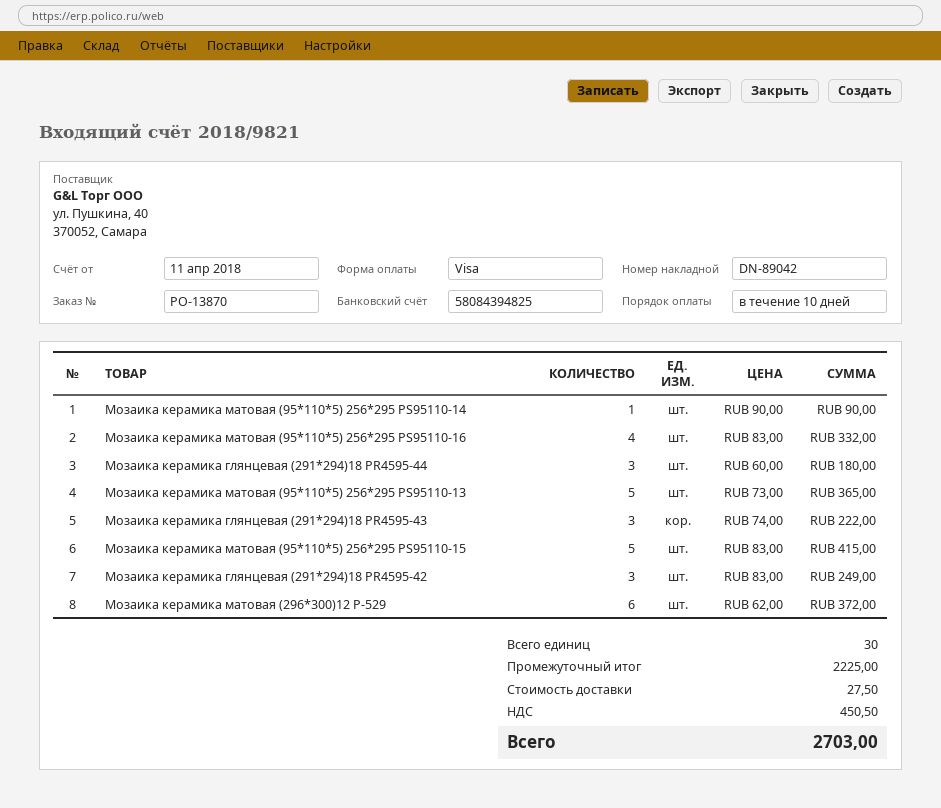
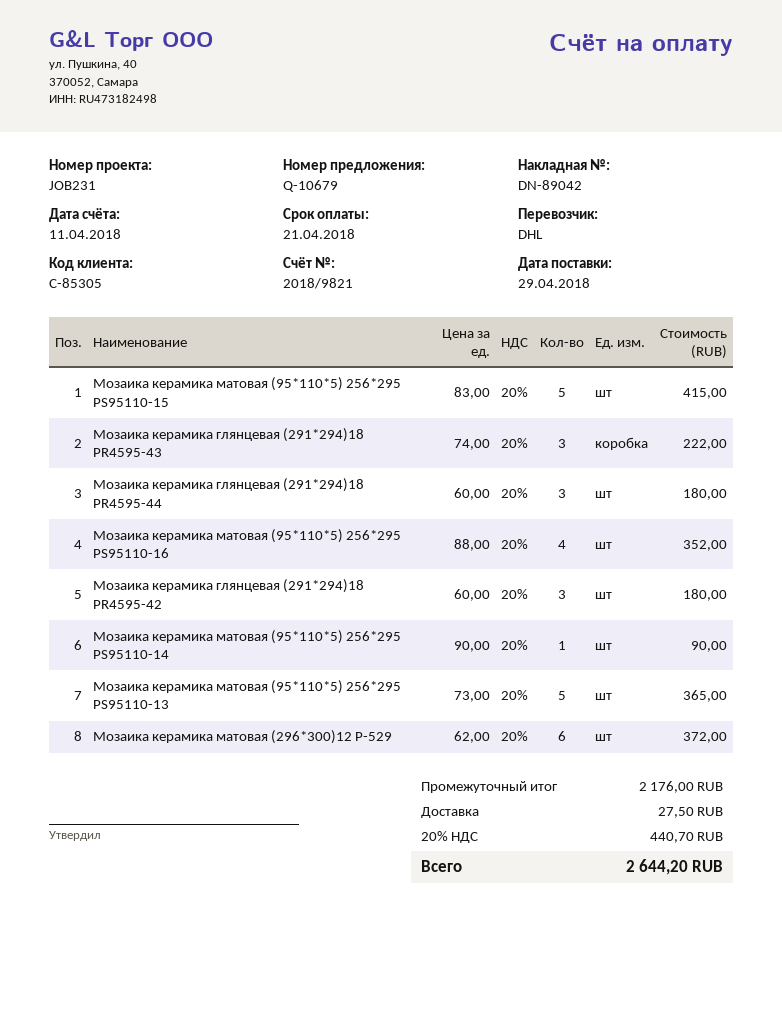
Мозаика керамика матовая (95*110*5) 256*295 PS95110-16: 4 x 83.00 = 332.00 -> 4 x 88.00 = 352.00
Мозаика керамика глянцевая (291*294)18 PR4595-42: 3 x 83.00 = 249.00 -> 3 x 60.00 = 180.00
subtotal: 2225.00 -> 2176.00
tax: 450.50 -> 440.70
total: 2703.00 -> 2644.20

